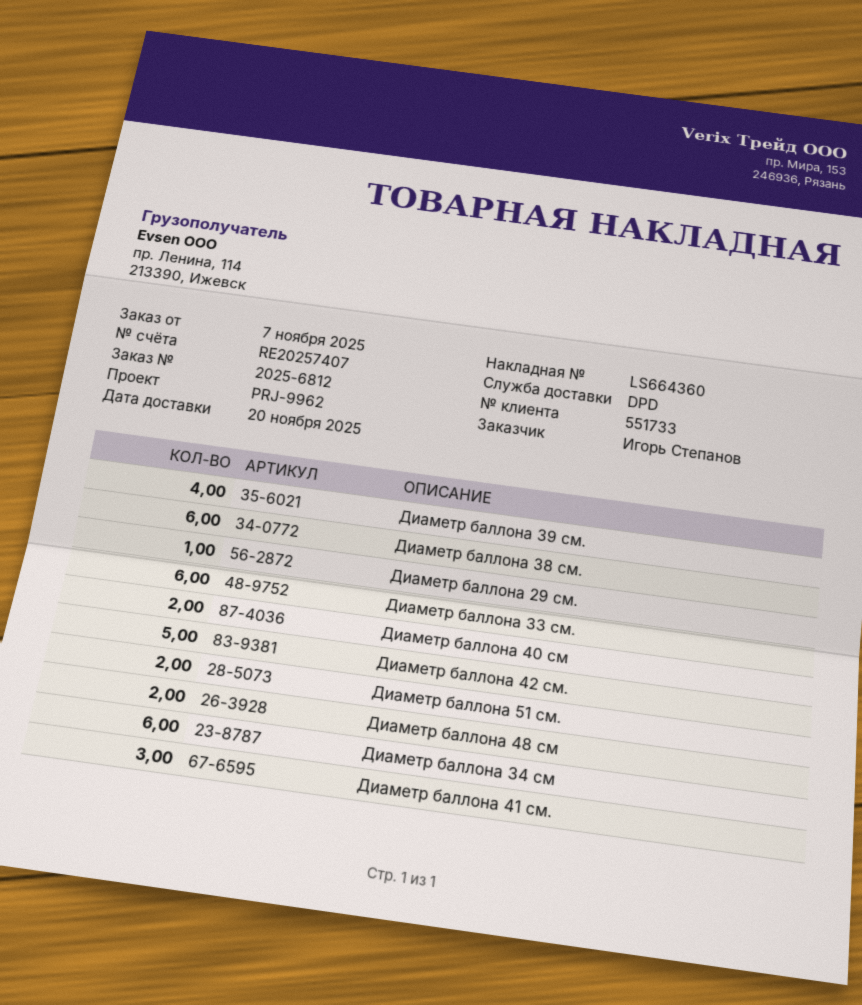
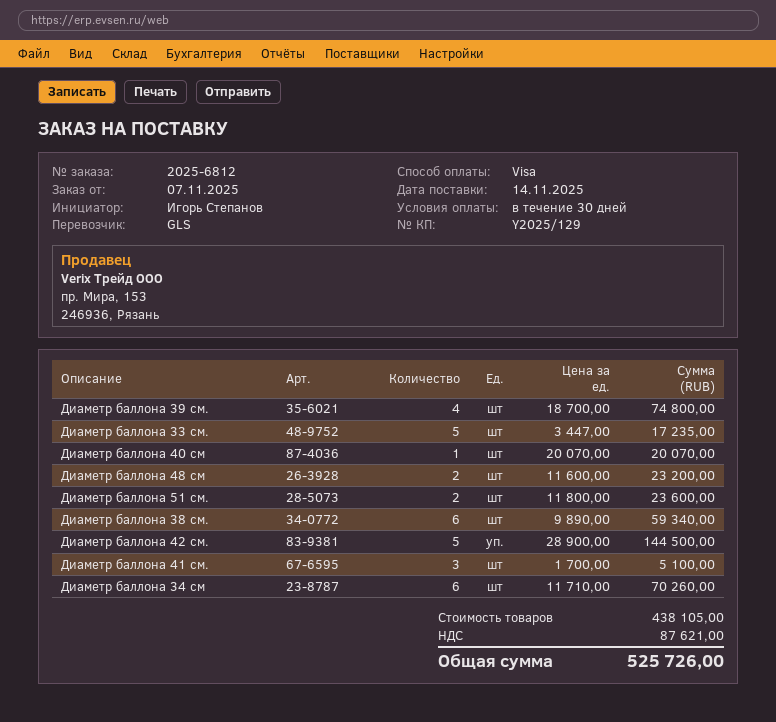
delivery date: 2025-11-20 -> 2025-11-14
shipping method: DPD -> GLS
Диаметр баллона 29 см.: 1 -> none
Диаметр баллона 33 см.: 6 -> 5
Диаметр баллона 40 см: 2 -> 1

